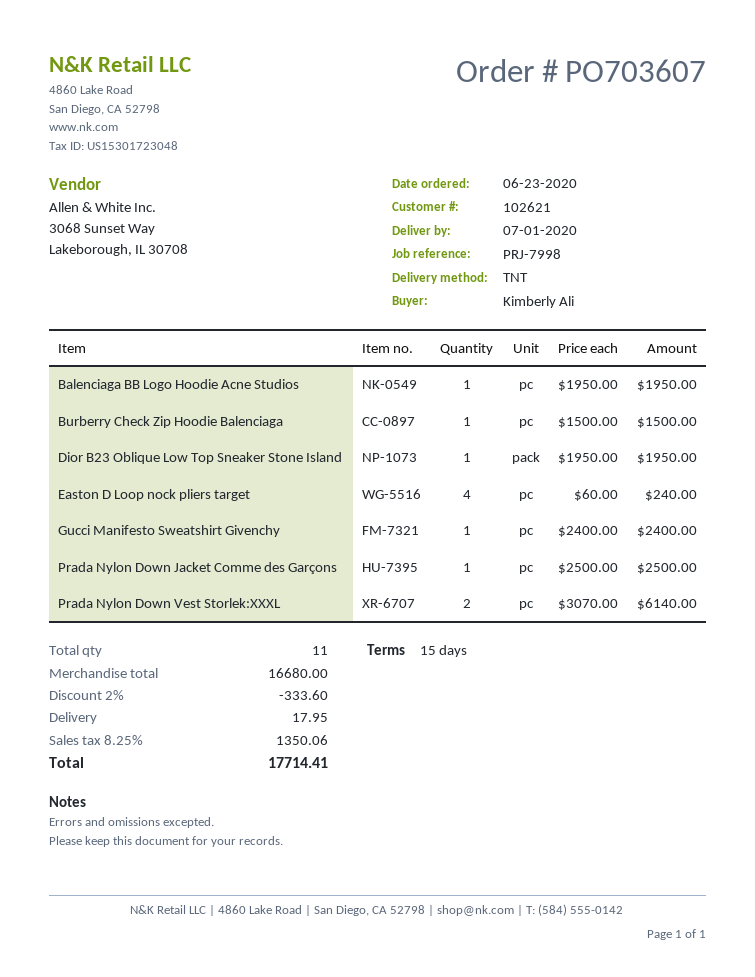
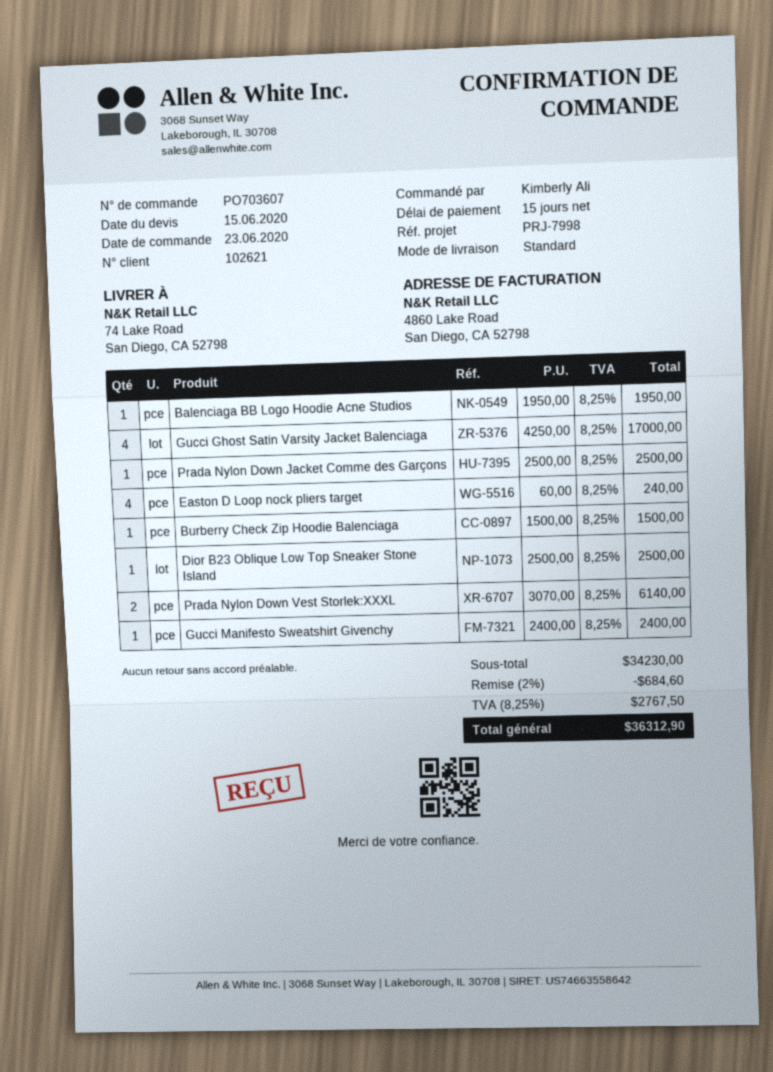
shipping method: TNT -> standard
Dior B23 Oblique Low Top Sneaker Stone Island: 1 x 1950.00 = 1950.00 -> 1 x 2500.00 = 2500.00
Gucci Ghost Satin Varsity Jacket Balenciaga: none -> 4 x 4250.00 = 17000.00
subtotal: 16680.00 -> 34230.00
discount: 2% = 333.60 -> 2% = 684.60
shipping: 17.95 -> none
tax: 8.25% = 1350.06 -> 8.25% = 2767.50
total: 17714.41 -> 36312.90

